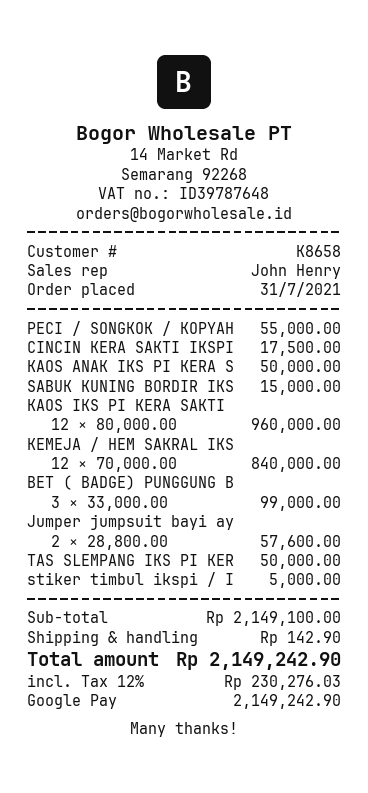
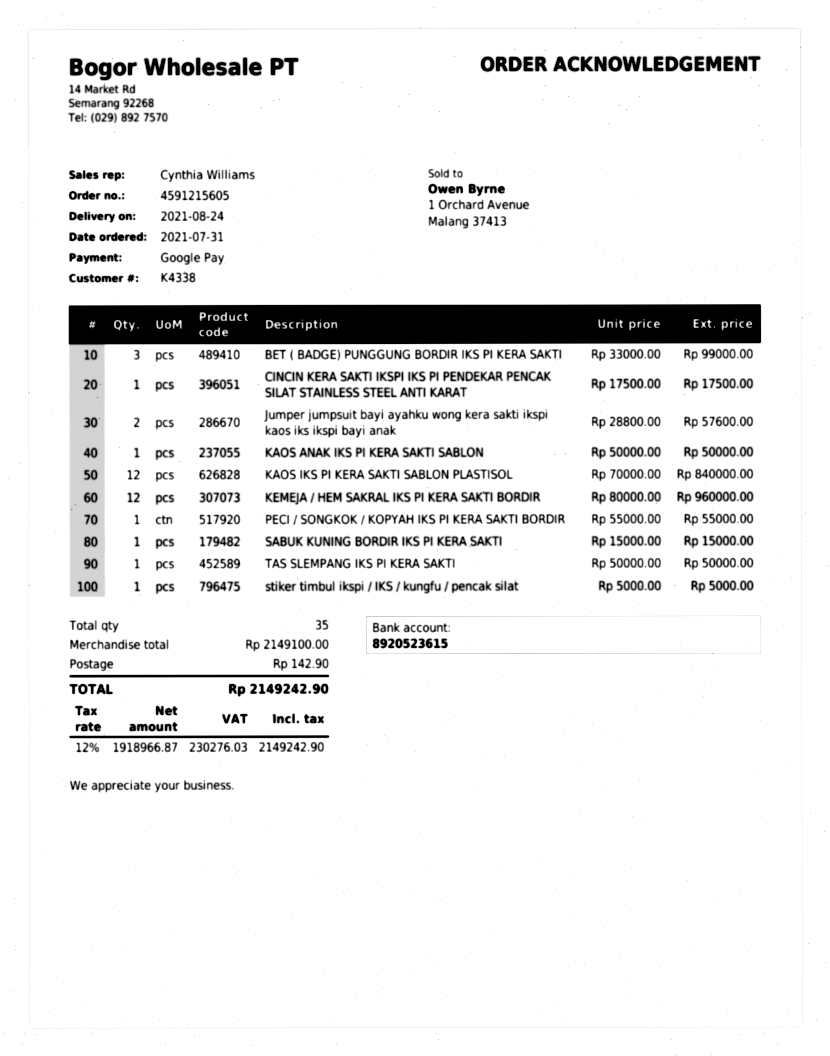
customer number: K8658 -> K4338
sales rep: John Henry -> Cynthia Williams
KAOS IKS PI KERA SAKTI: 12 x 80000.00 = 960000.00 -> 12 x 70000.00 = 840000.00
KEMEJA / HEM SAKRAL IKS: 12 x 70000.00 = 840000.00 -> 12 x 80000.00 = 960000.00

